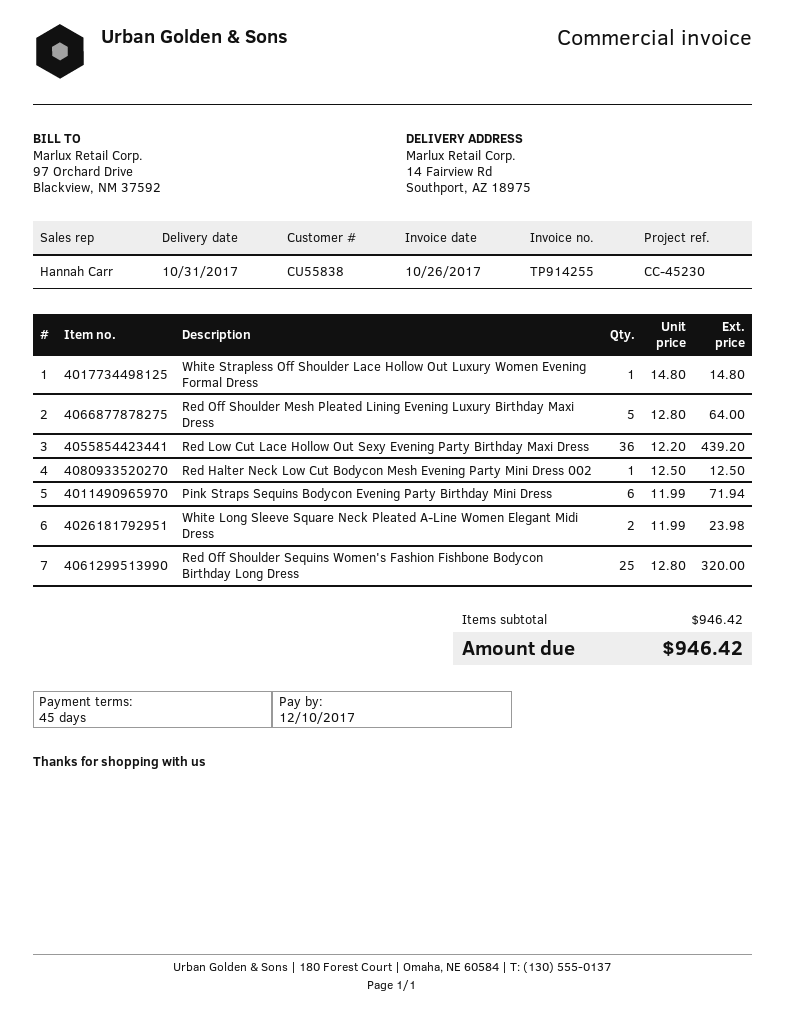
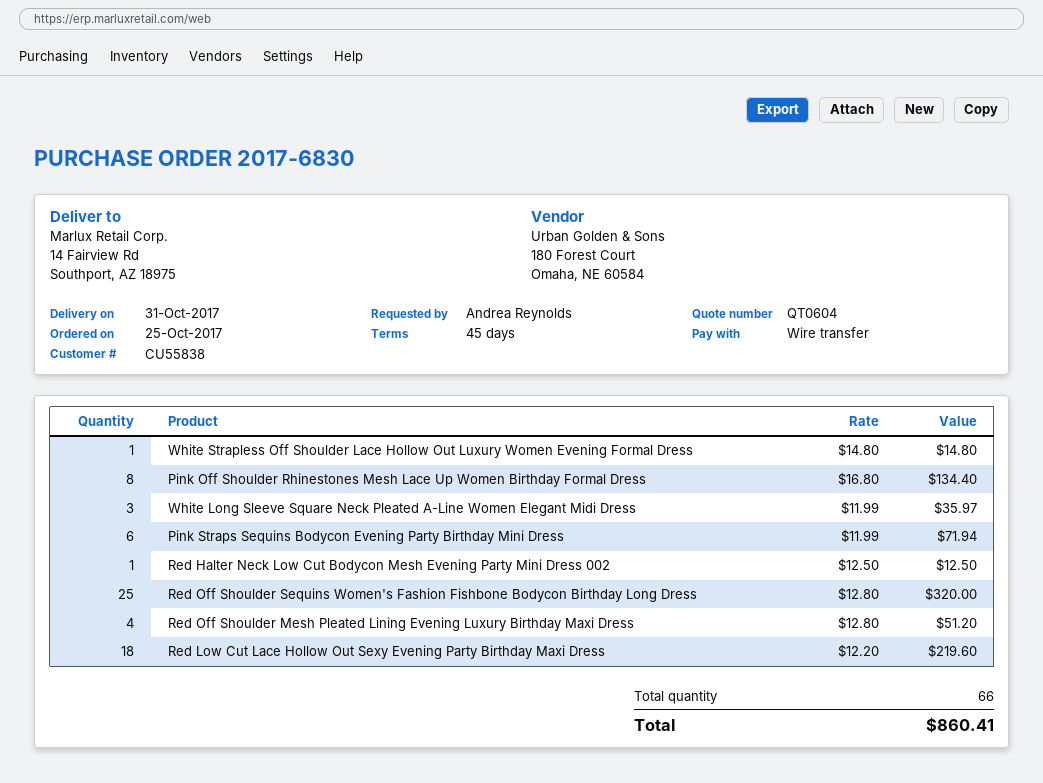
Red Off Shoulder Mesh Pleated Lining Evening Luxury Birthday Maxi Dress: 5 x 12.80 = 64.00 -> 4 x 12.80 = 51.20
Red Low Cut Lace Hollow Out Sexy Evening Party Birthday Maxi Dress: 36 x 12.20 = 439.20 -> 18 x 12.20 = 219.60
White Long Sleeve Square Neck Pleated A-Line Women Elegant Midi Dress: 2 x 11.99 = 23.98 -> 3 x 11.99 = 35.97
Pink Off Shoulder Rhinestones Mesh Lace Up Women Birthday Formal Dress: none -> 8 x 16.80 = 134.40
total: 946.42 -> 860.41

